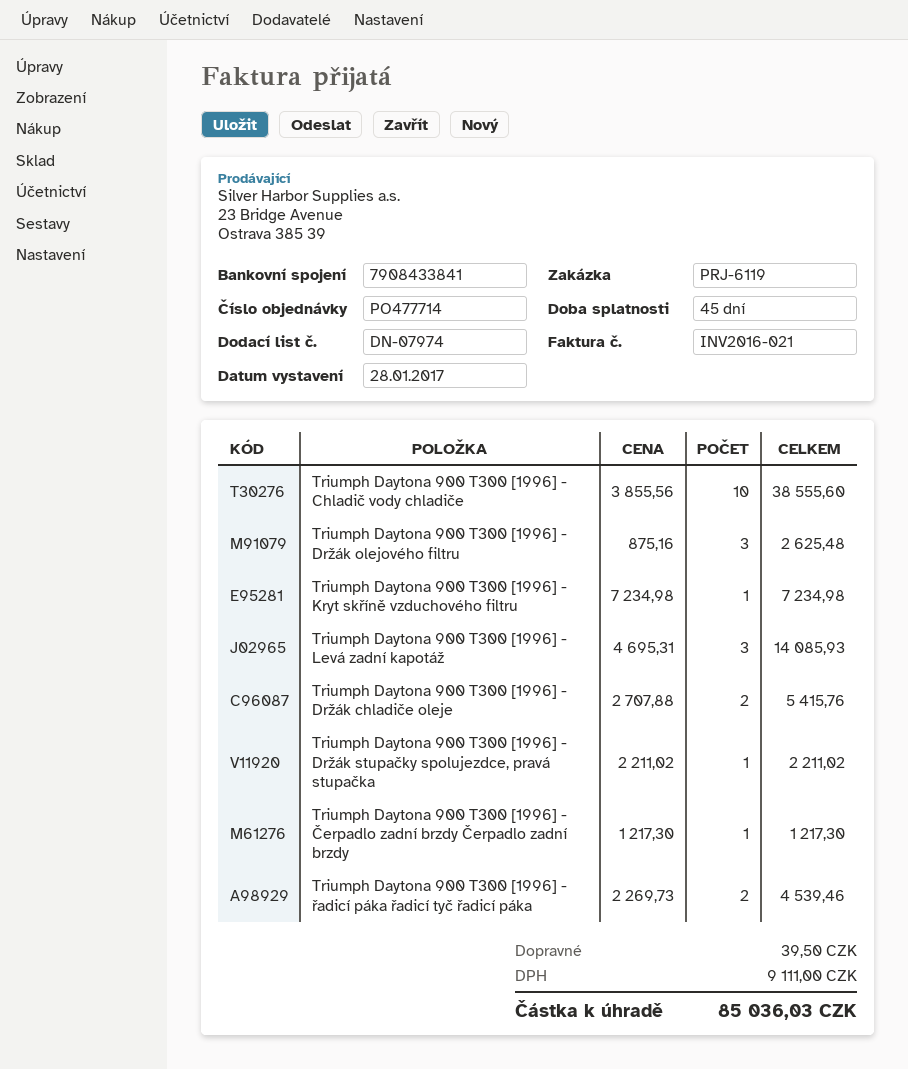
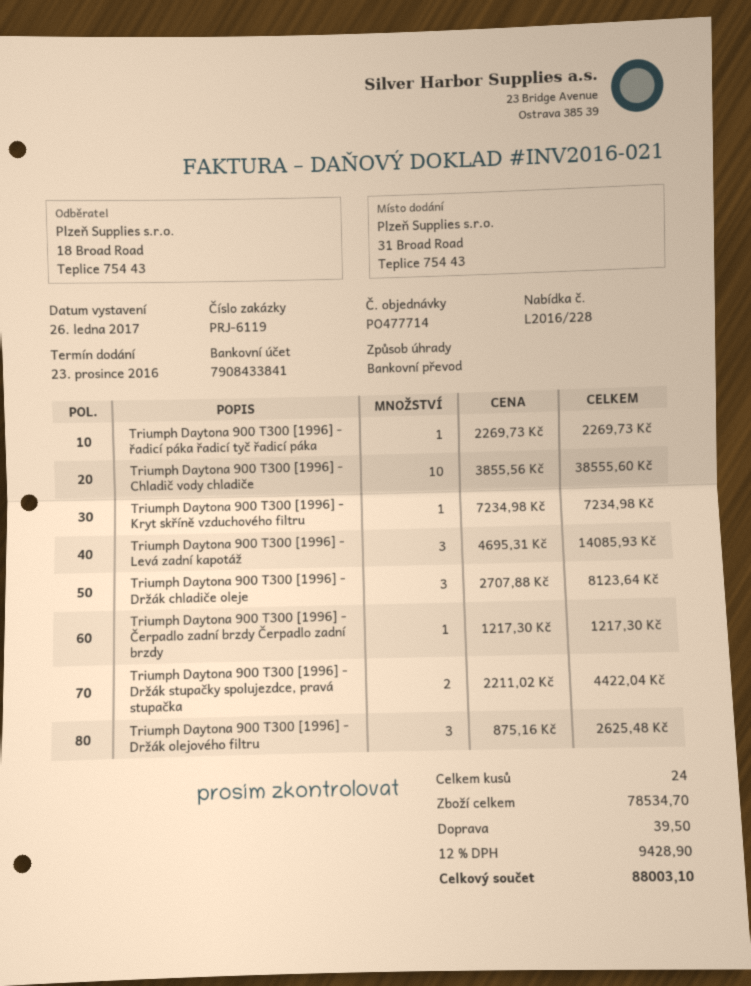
invoice date: 2017-01-28 -> 2017-01-26
Triumph Daytona 900 T300 [1996] - Držák chladiče oleje: 2 x 2707.88 = 5415.76 -> 3 x 2707.88 = 8123.64
Triumph Daytona 900 T300 [1996] - Držák stupačky spolujezdce, pravá stupačka: 1 x 2211.02 = 2211.02 -> 2 x 2211.02 = 4422.04
Triumph Daytona 900 T300 [1996] - řadicí páka řadicí tyč řadicí páka: 2 x 2269.73 = 4539.46 -> 1 x 2269.73 = 2269.73
tax: 9111.00 -> 9428.90
total: 85036.03 -> 88003.10

